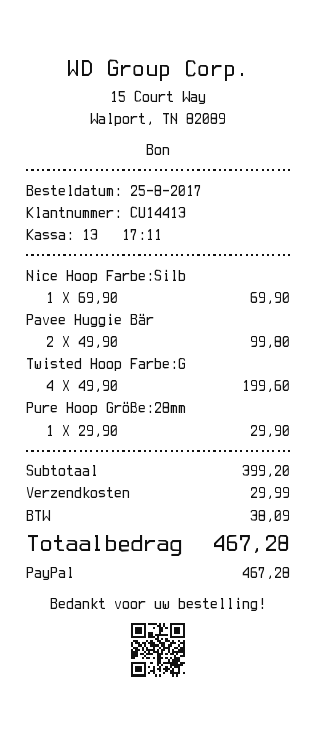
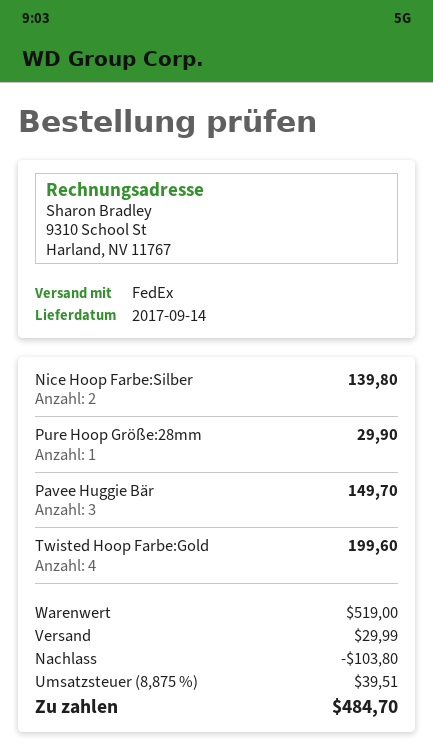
Nice Hoop Farbe:Silb: 1 for 69.90 -> 2 for 139.80
Pavee Huggie Bär: 2 for 99.80 -> 3 for 149.70
subtotal: 399.20 -> 519.00
discount: none -> 103.80
tax: 38.09 -> 39.51
total: 467.28 -> 484.70

